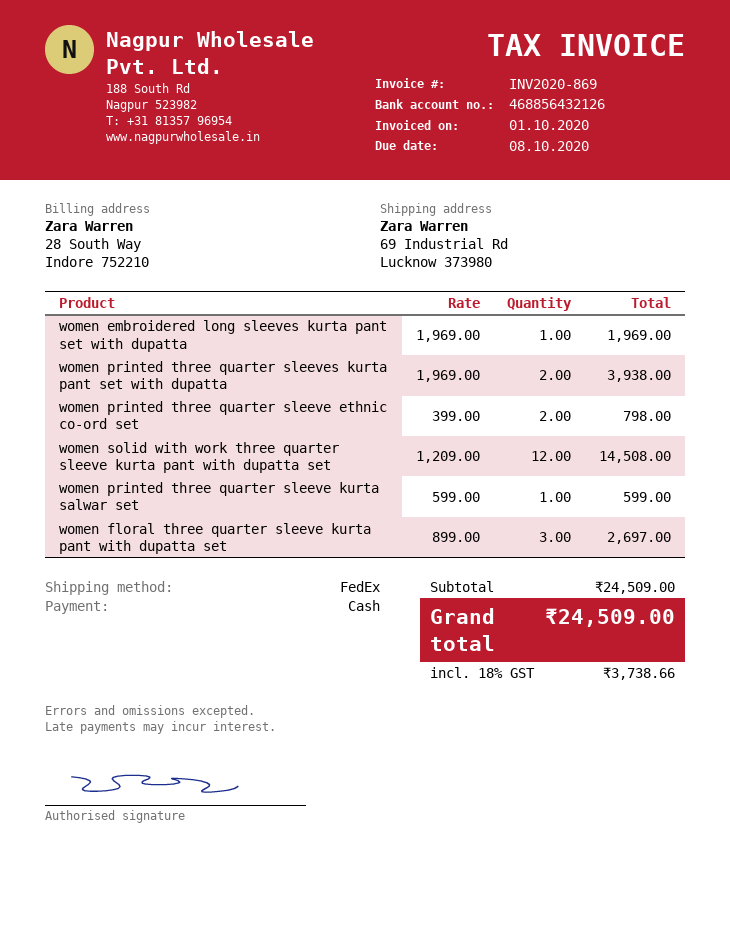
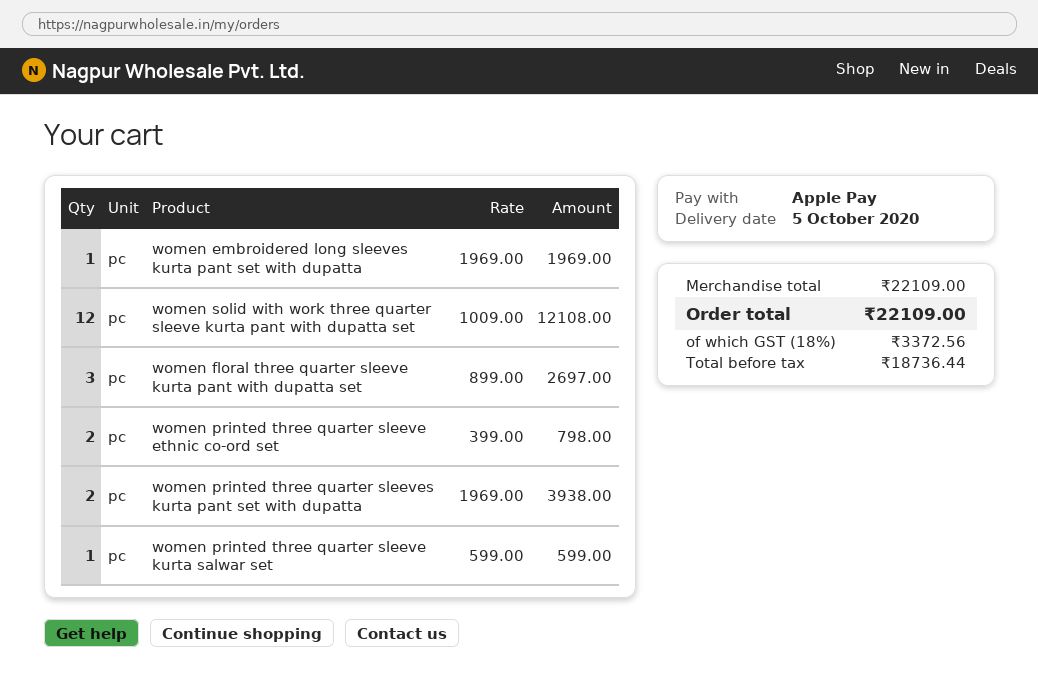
payment method: cash -> Apple Pay
women solid with work three quarter sleeve kurta pant with dupatta set: 12 x 1209.00 = 14508.00 -> 12 x 1009.00 = 12108.00
subtotal: 24509.00 -> 22109.00
tax: 18% = 3738.66 -> 18% = 3372.56
total: 24509.00 -> 22109.00

